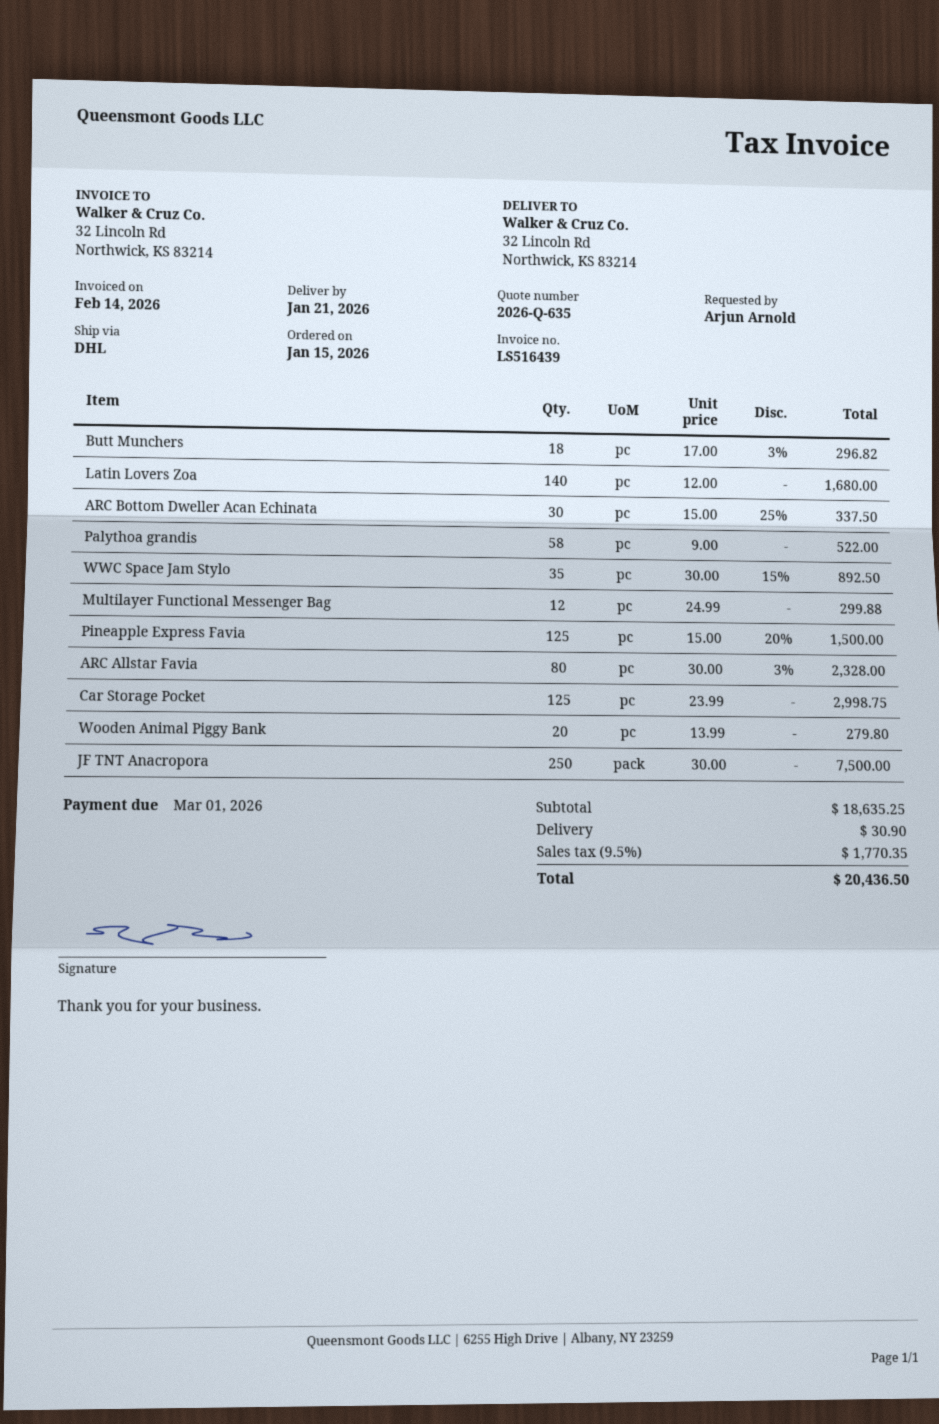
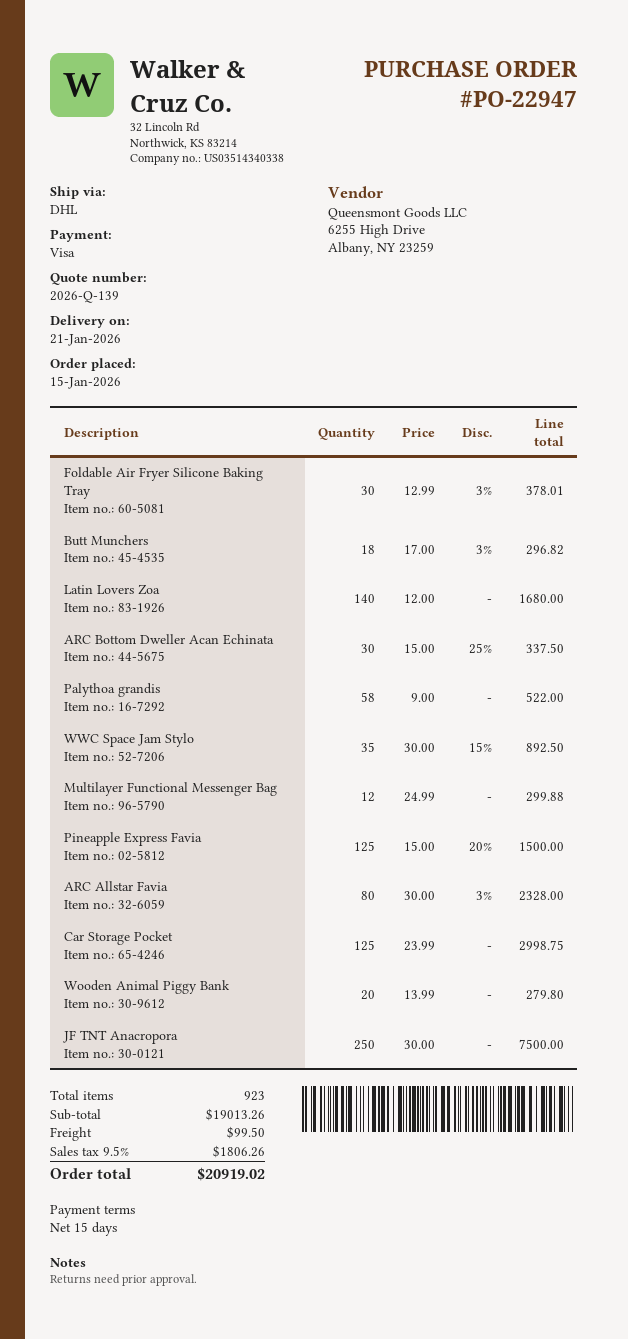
quote number: 2026-Q-635 -> 2026-Q-139
Foldable Air Fryer Silicone Baking Tray: none -> 30 x 12.99 - 3% = 378.01
subtotal: 18635.25 -> 19013.26
shipping: 30.90 -> 99.50
tax: 9.5% = 1770.35 -> 9.5% = 1806.26
total: 20436.50 -> 20919.02

